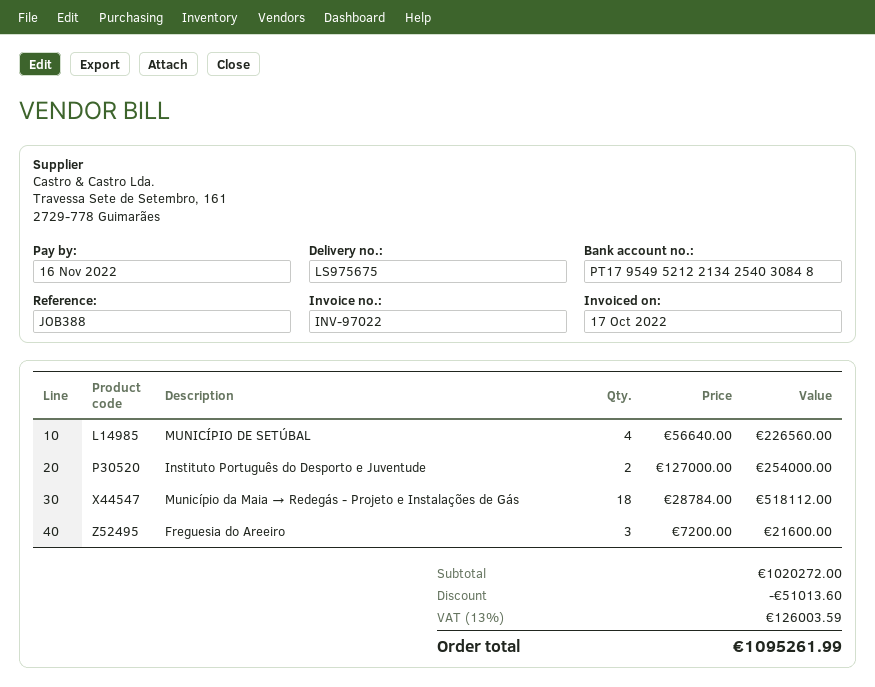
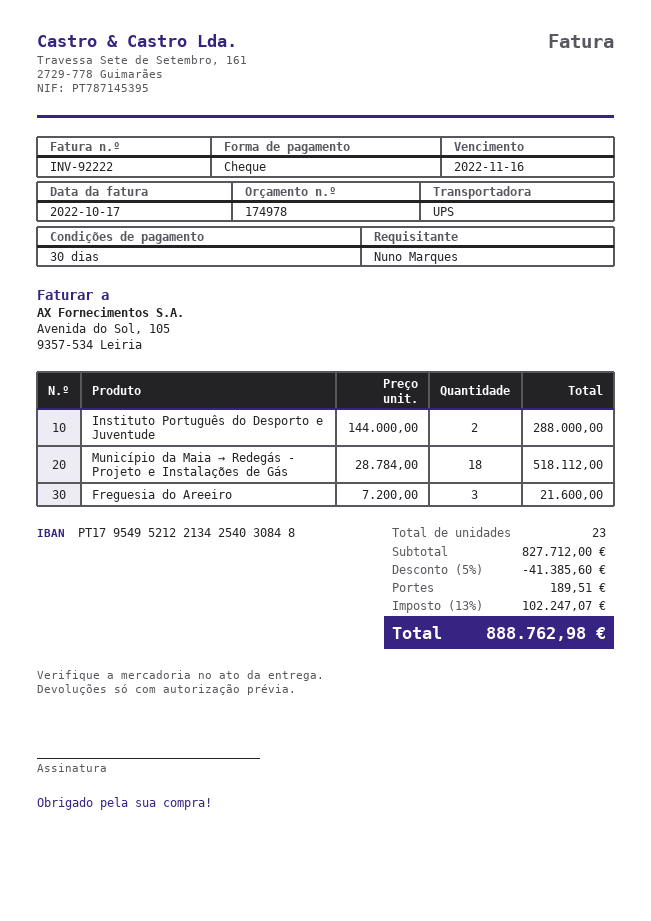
invoice number: INV-97022 -> INV-92222
MUNICÍPIO DE SETÚBAL: 4 x 56640.00 = 226560.00 -> none
Instituto Português do Desporto e Juventude: 2 x 127000.00 = 254000.00 -> 2 x 144000.00 = 288000.00
subtotal: 1020272.00 -> 827712.00
discount: 51013.60 -> 41385.60
shipping: none -> 189.51
tax: 13% = 126003.59 -> 13% = 102247.07
total: 1095261.99 -> 888762.98

